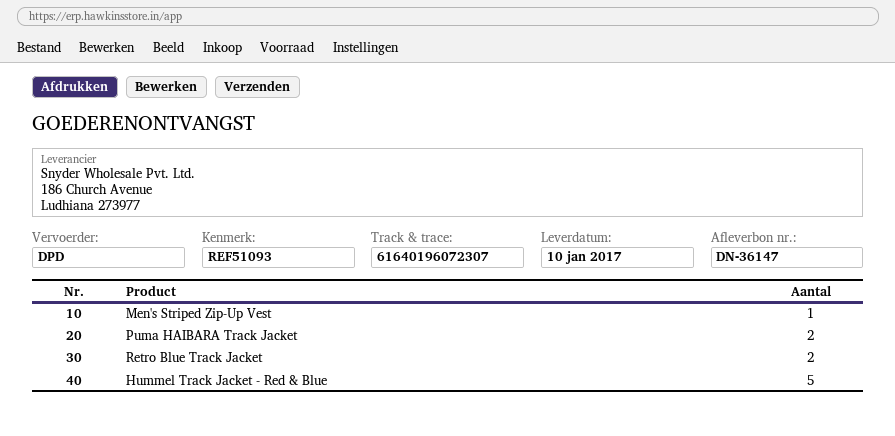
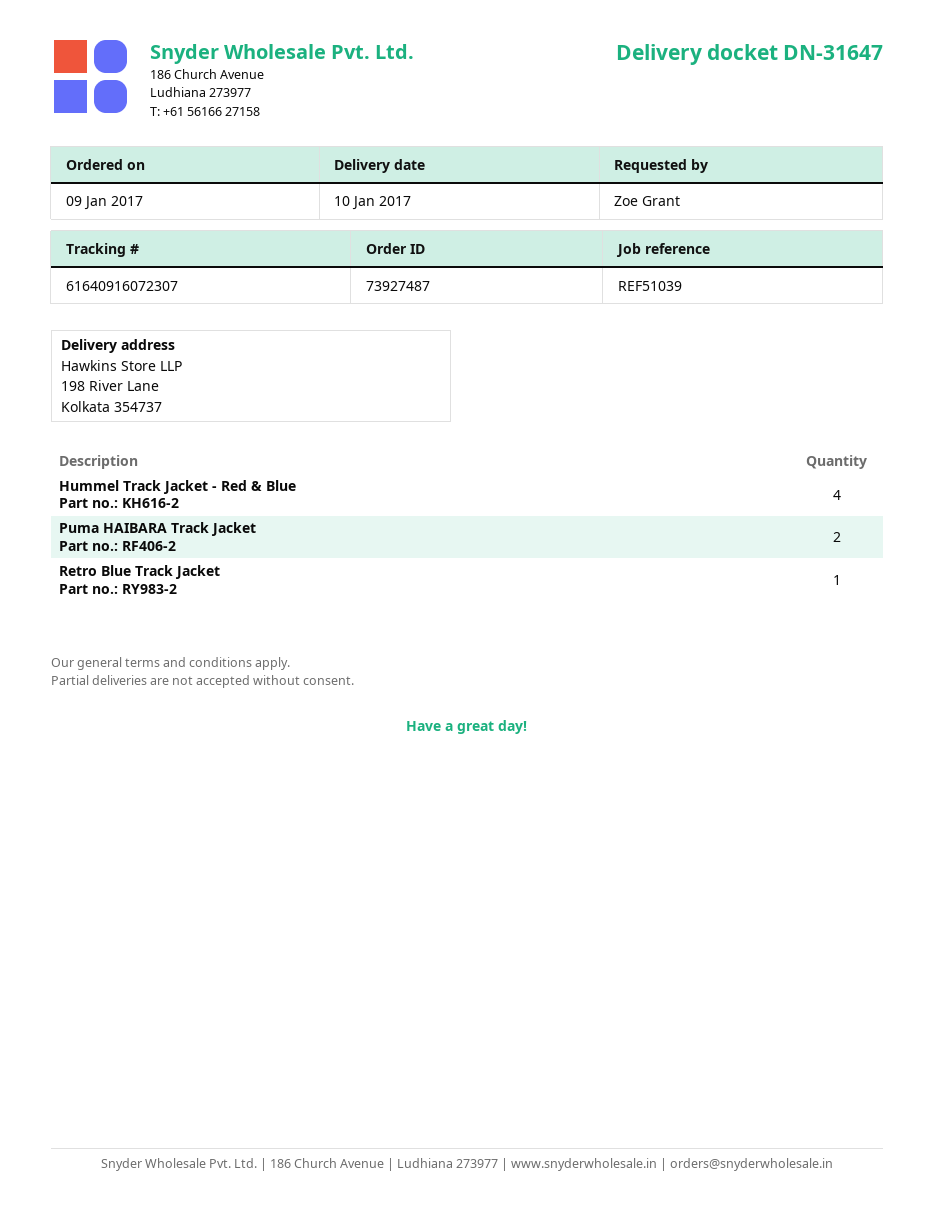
delivery note number: DN-36147 -> DN-31647
reference: REF51093 -> REF51039
tracking number: 61640196072307 -> 61640916072307
Men's Striped Zip-Up Vest: 1 -> none
Retro Blue Track Jacket: 2 -> 1
Hummel Track Jacket - Red & Blue: 5 -> 4

